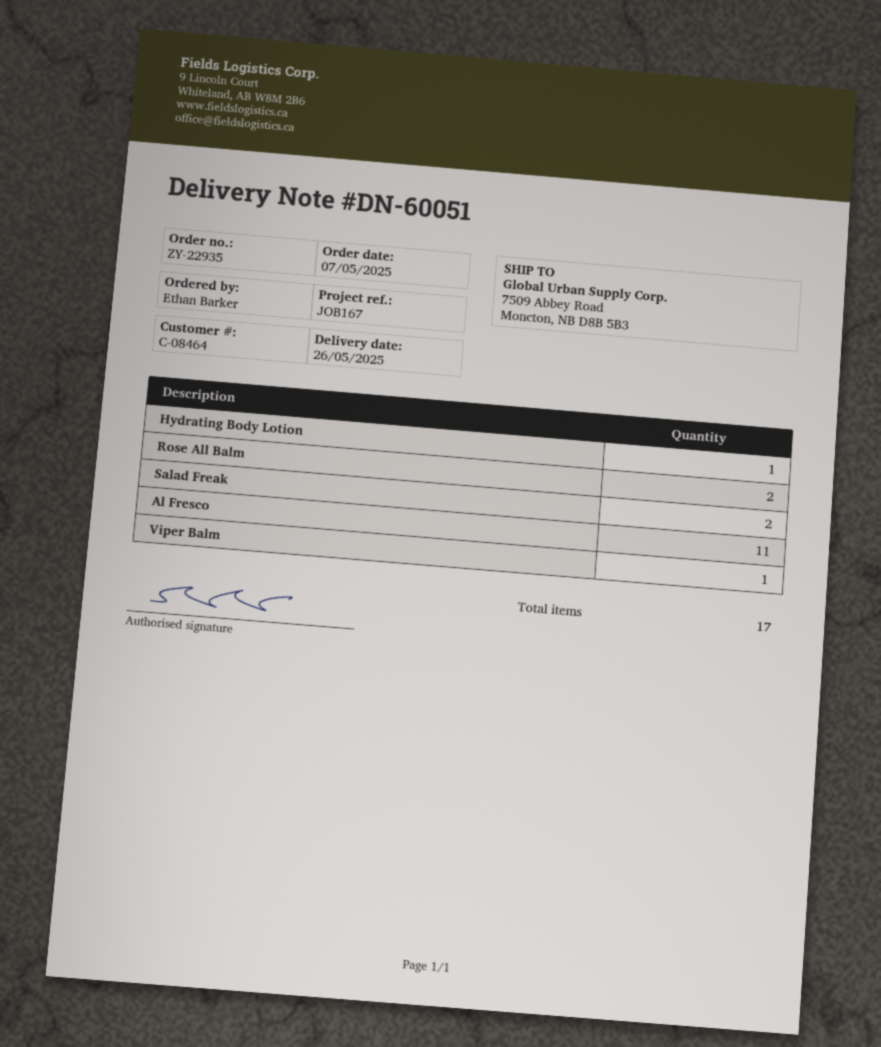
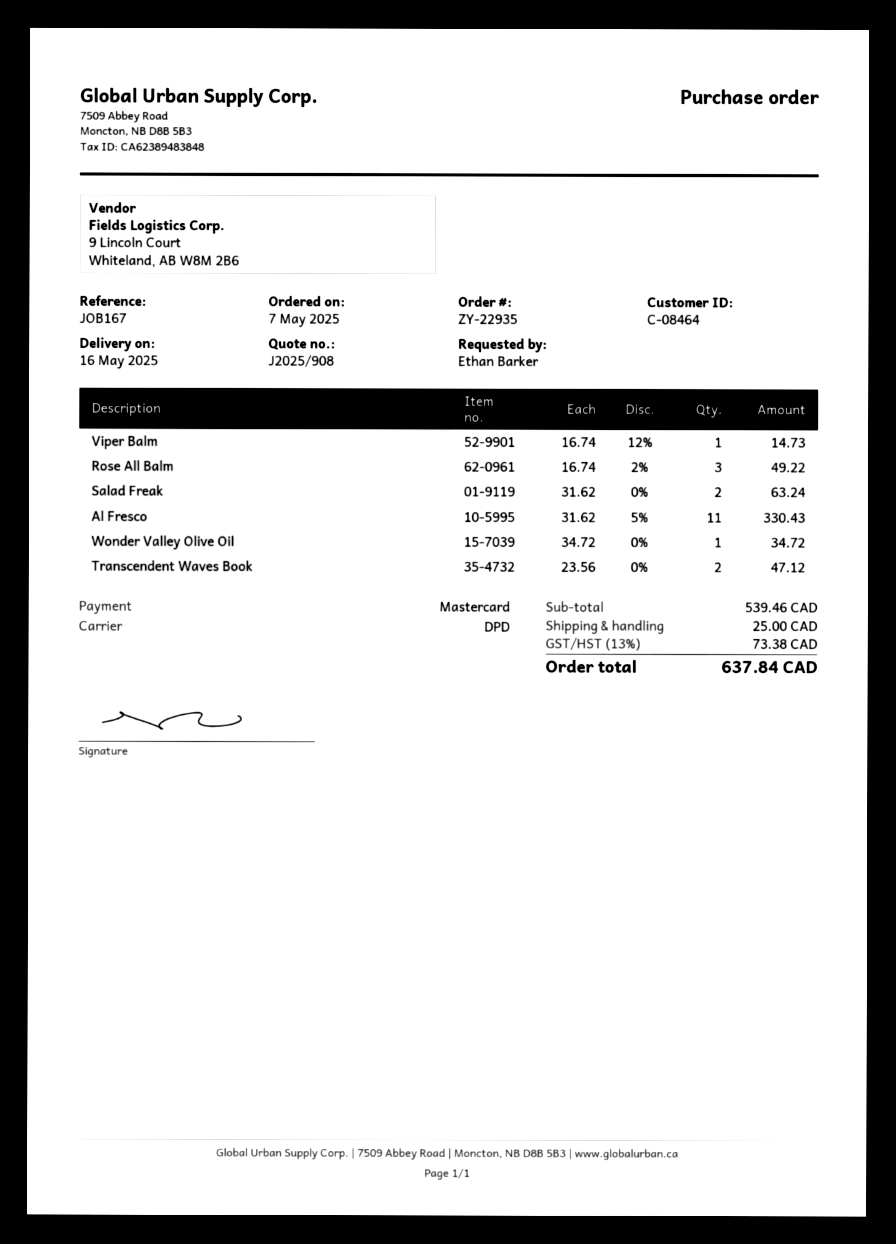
delivery date: 2025-05-26 -> 2025-05-16
Hydrating Body Lotion: 1 -> none
Rose All Balm: 2 -> 3
Wonder Valley Olive Oil: none -> 1
Transcendent Waves Book: none -> 2

